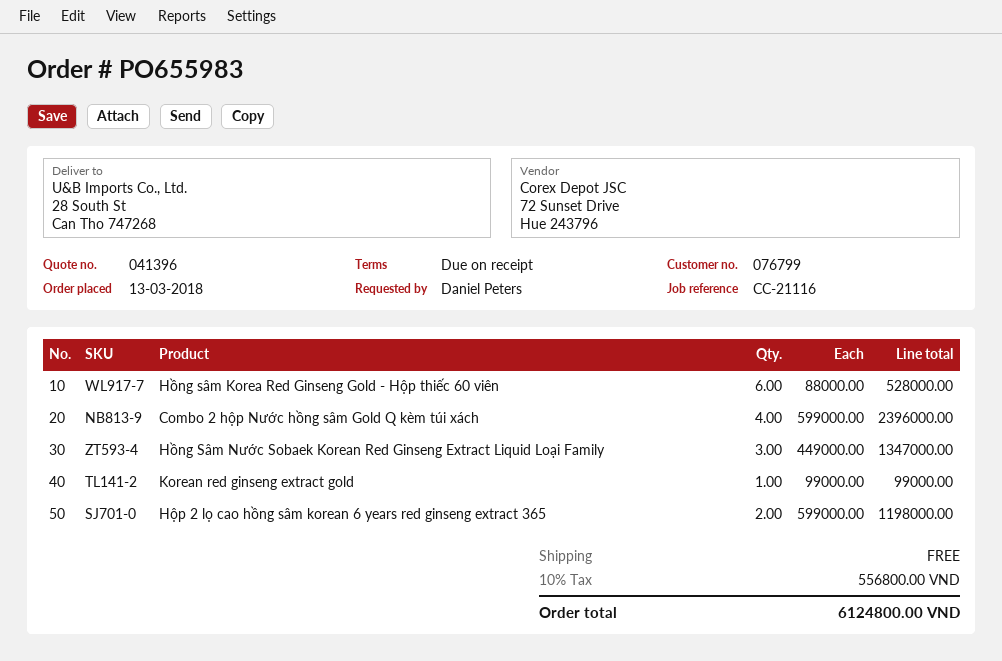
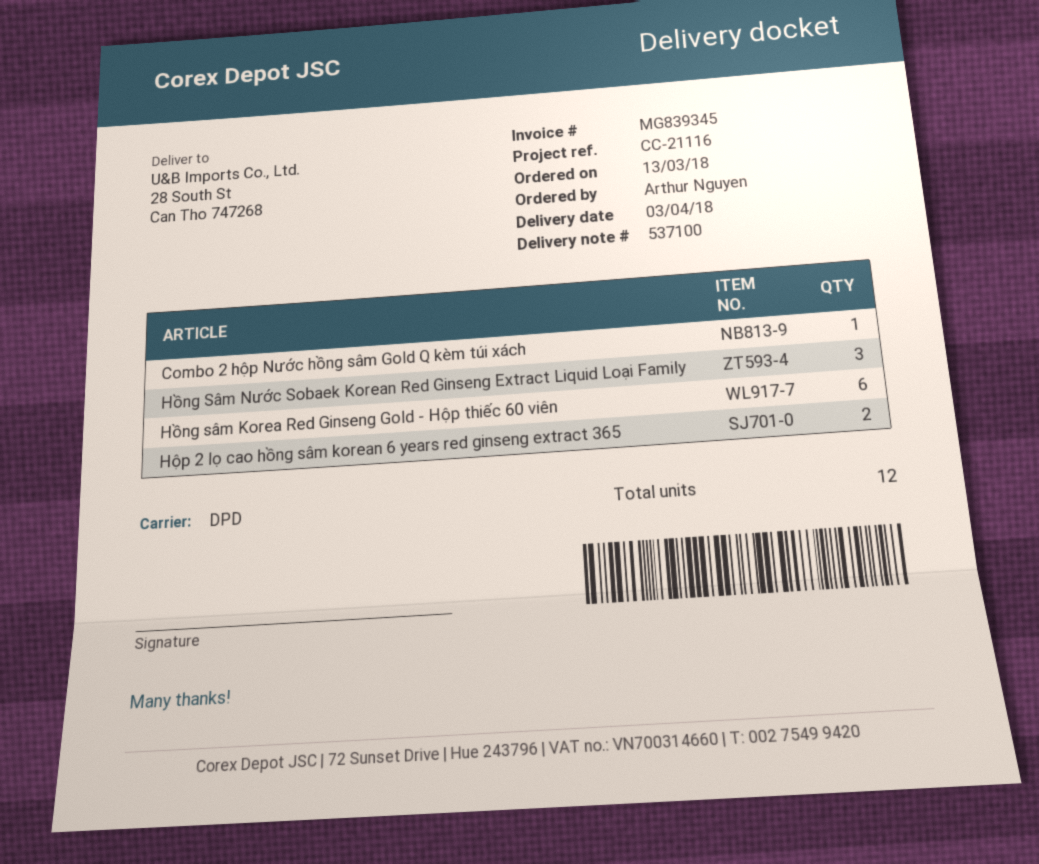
ordered by: Daniel Peters -> Arthur Nguyen
Combo 2 hộp Nước hồng sâm Gold Q kèm túi xách: 4 -> 1
Korean red ginseng extract gold: 1 -> none

